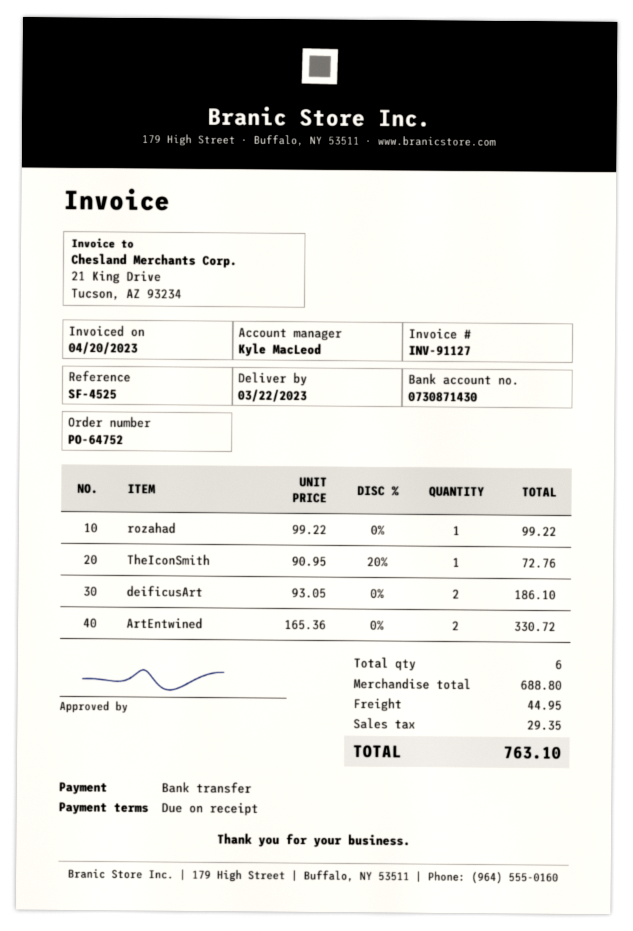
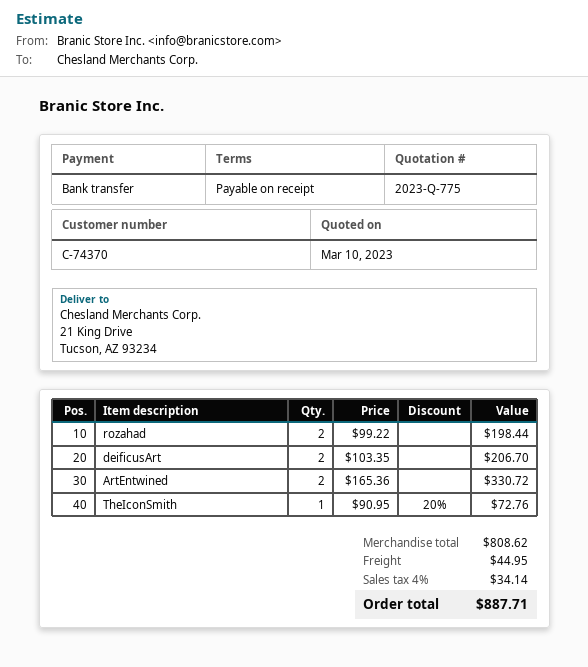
rozahad: 1 x 99.22 = 99.22 -> 2 x 99.22 = 198.44
deificusArt: 2 x 93.05 = 186.10 -> 2 x 103.35 = 206.70
subtotal: 688.80 -> 808.62
tax: 29.35 -> 34.14
total: 763.10 -> 887.71

